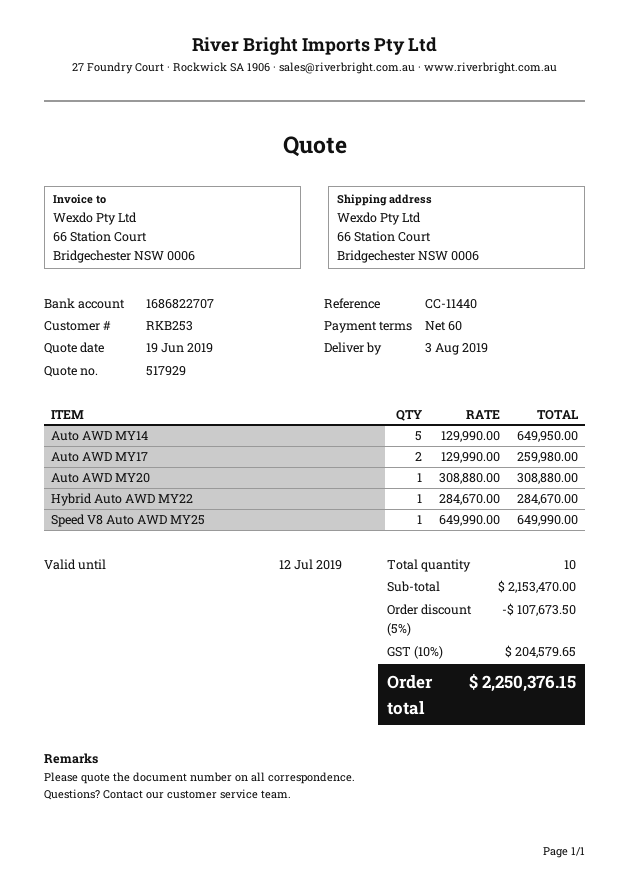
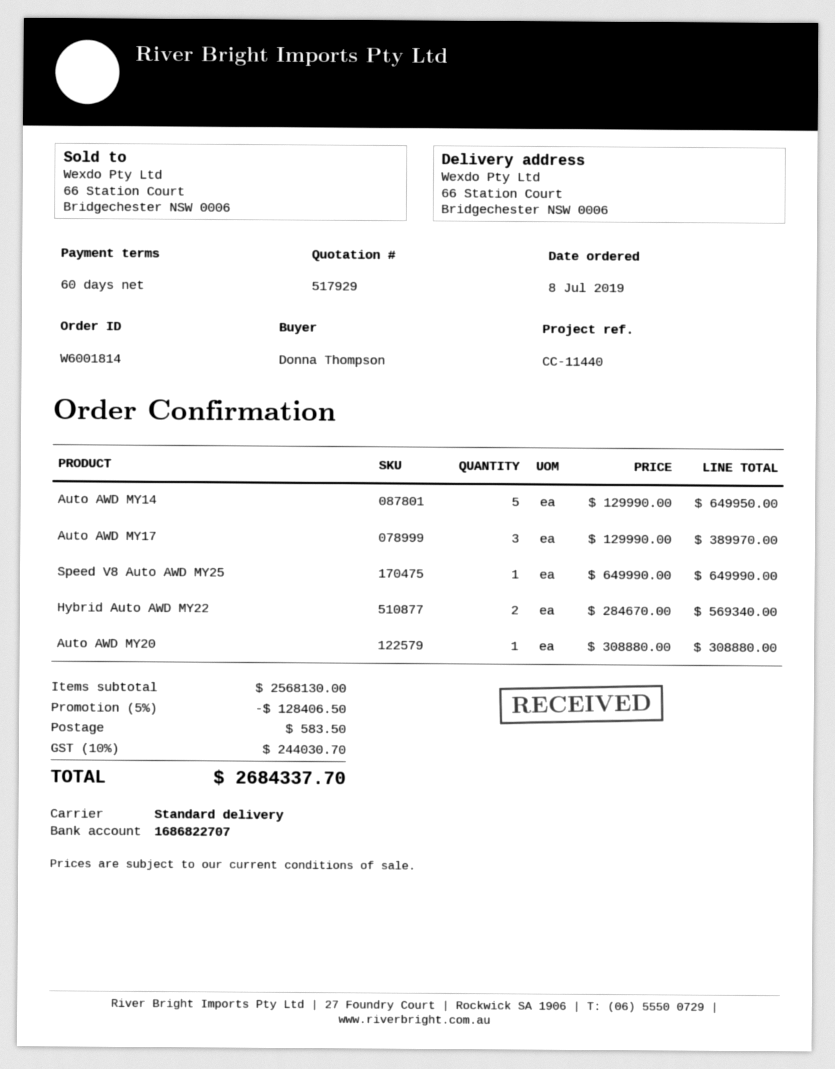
Auto AWD MY17: 2 x 129990.00 = 259980.00 -> 3 x 129990.00 = 389970.00
Hybrid Auto AWD MY22: 1 x 284670.00 = 284670.00 -> 2 x 284670.00 = 569340.00
subtotal: 2153470.00 -> 2568130.00
discount: 5% = 107673.50 -> 5% = 128406.50
shipping: none -> 583.50
tax: 10% = 204579.65 -> 10% = 244030.70
total: 2250376.15 -> 2684337.70

